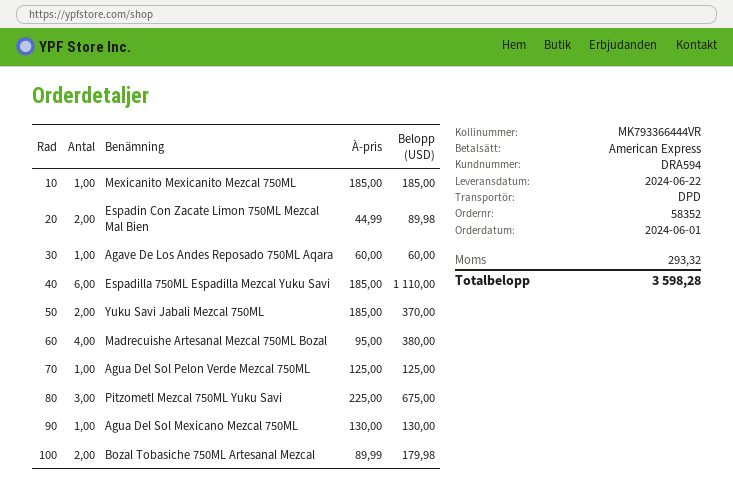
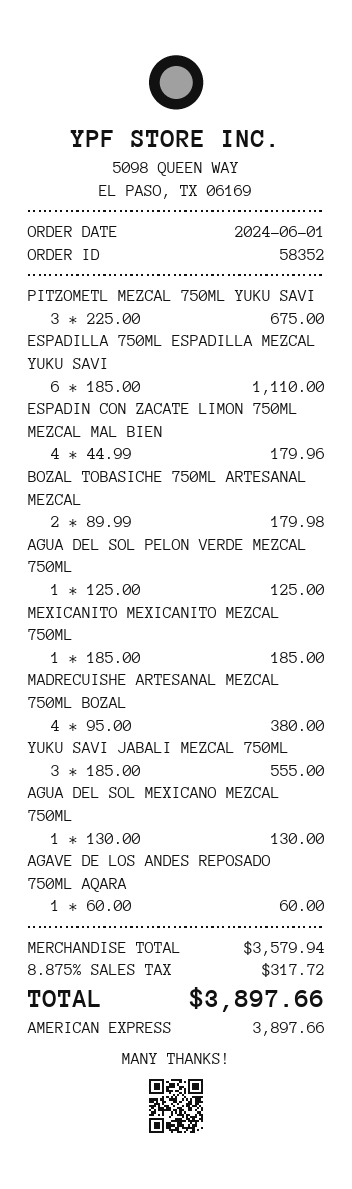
Espadin Con Zacate Limon 750ML Mezcal Mal Bien: 2 x 44.99 = 89.98 -> 4 x 44.99 = 179.96
Yuku Savi Jabali Mezcal 750ML: 2 x 185.00 = 370.00 -> 3 x 185.00 = 555.00
tax: 293.32 -> 317.72
total: 3598.28 -> 3897.66

